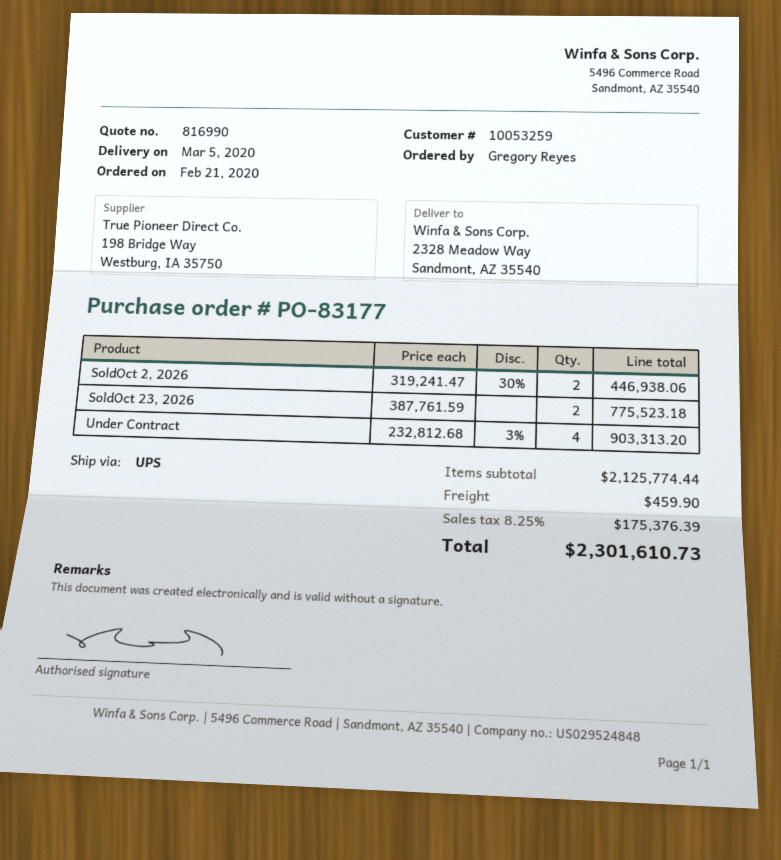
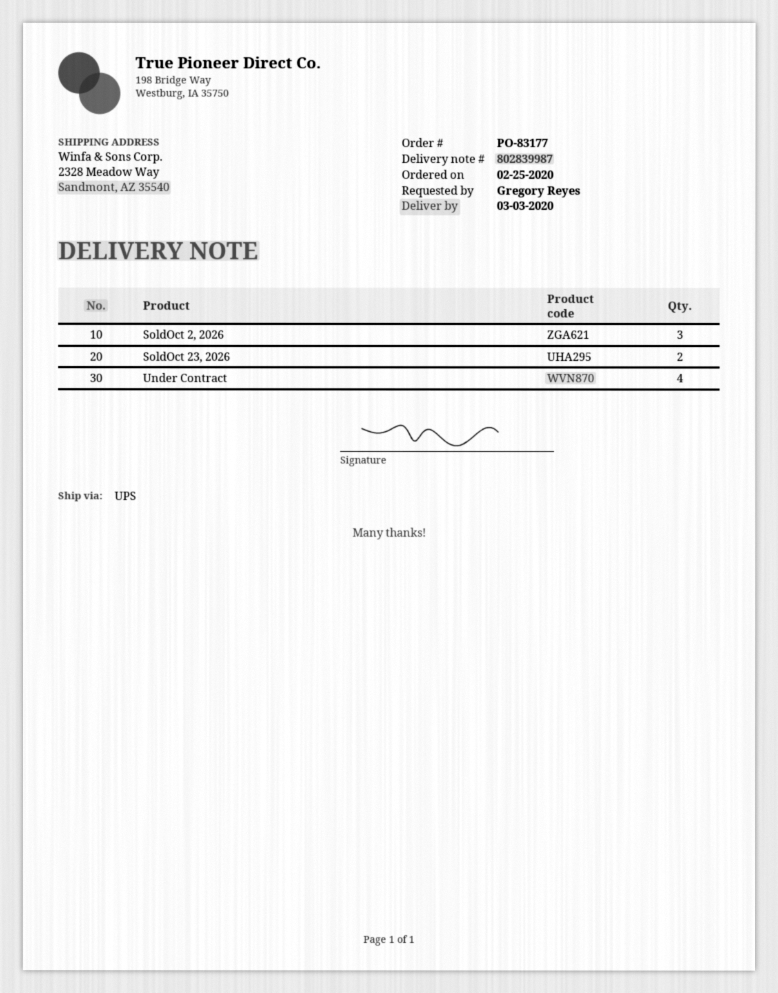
order date: 2020-02-21 -> 2020-02-25
delivery date: 2020-03-05 -> 2020-03-03
SoldOct 2, 2026: 2 -> 3

